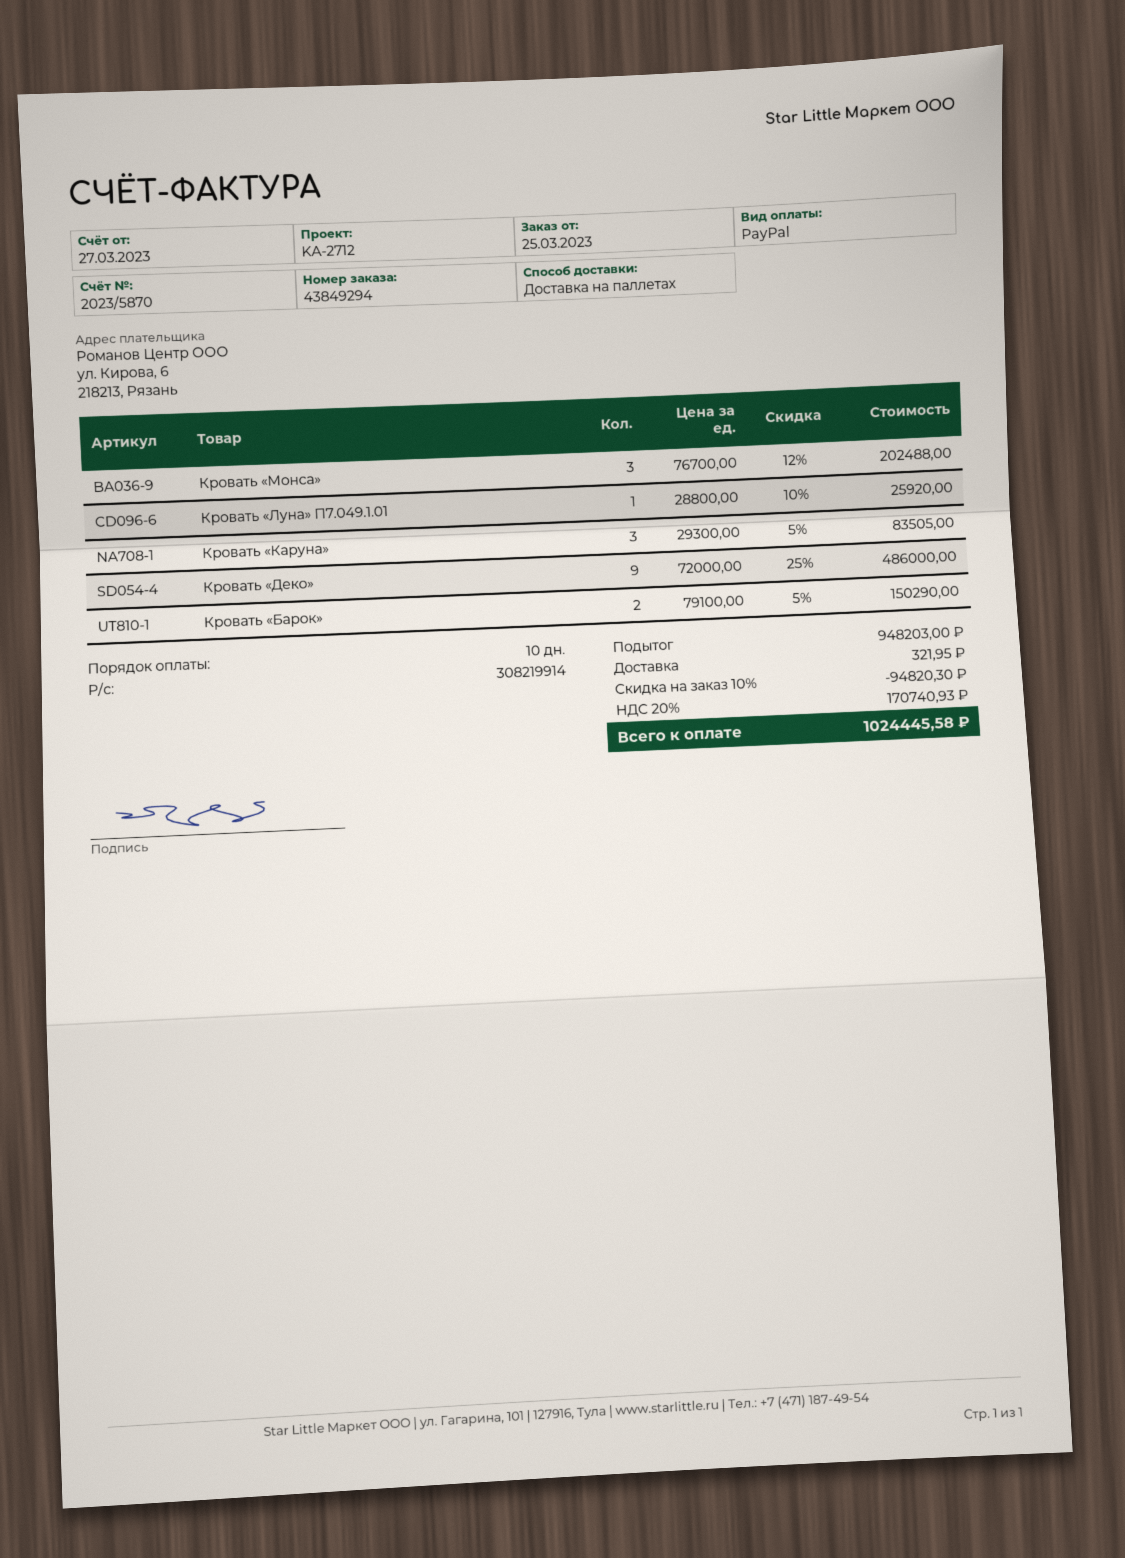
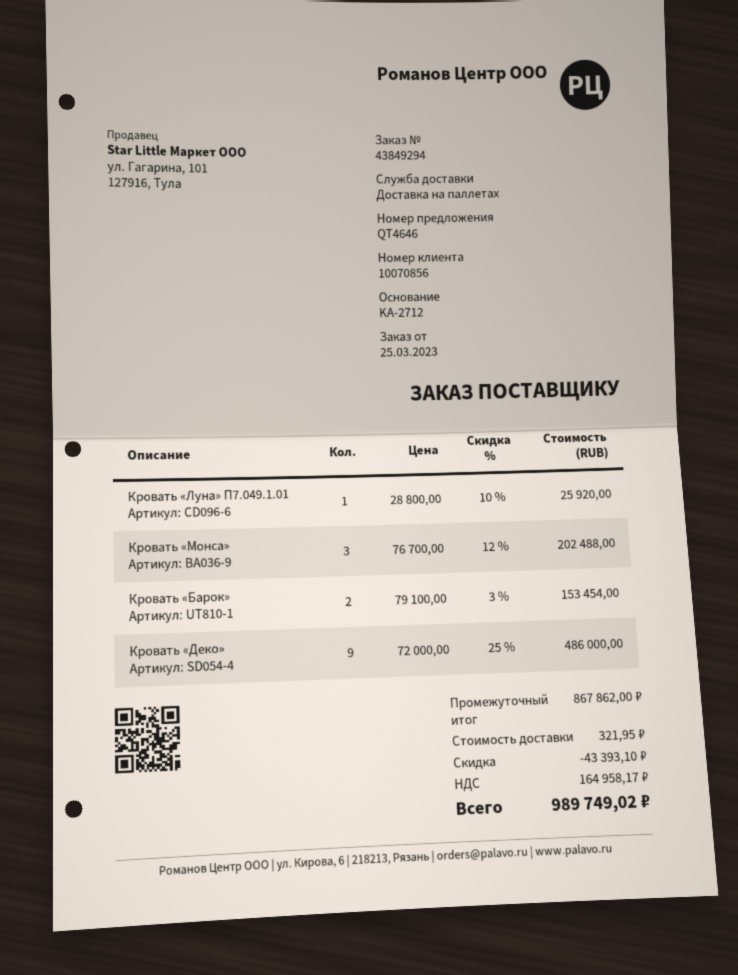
Кровать «Каруна»: 3 x 29300.00 - 5% = 83505.00 -> none
Кровать «Барок»: 2 x 79100.00 - 5% = 150290.00 -> 2 x 79100.00 - 3% = 153454.00
subtotal: 948203.00 -> 867862.00
discount: 94820.30 -> 43393.10
tax: 170740.93 -> 164958.17
total: 1024445.58 -> 989749.02

